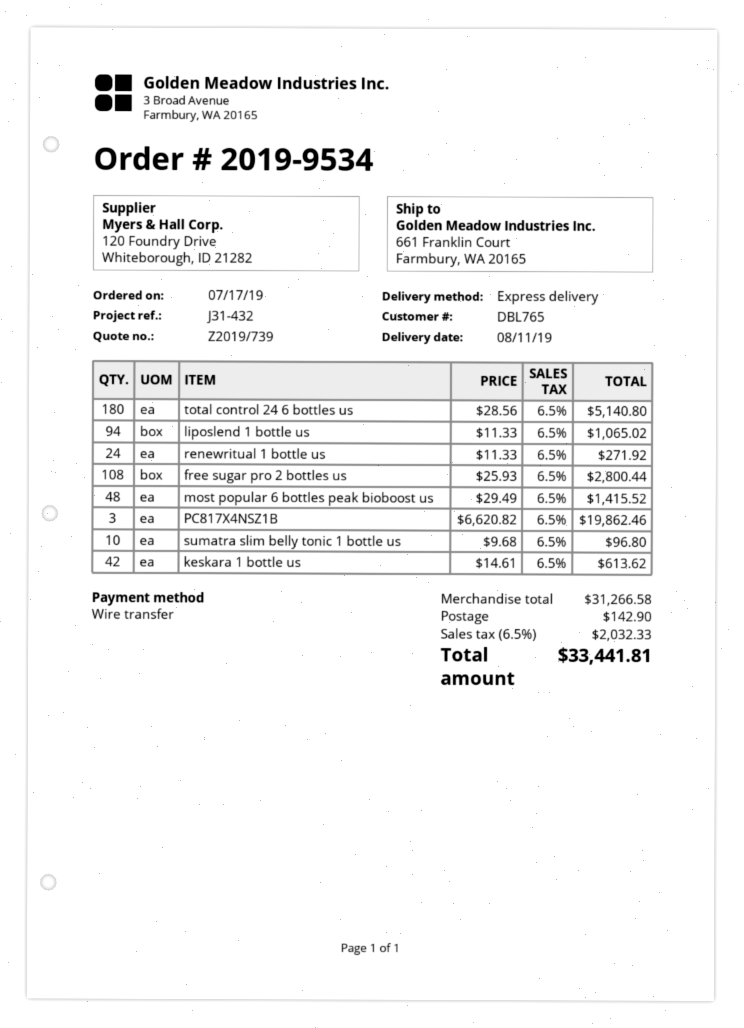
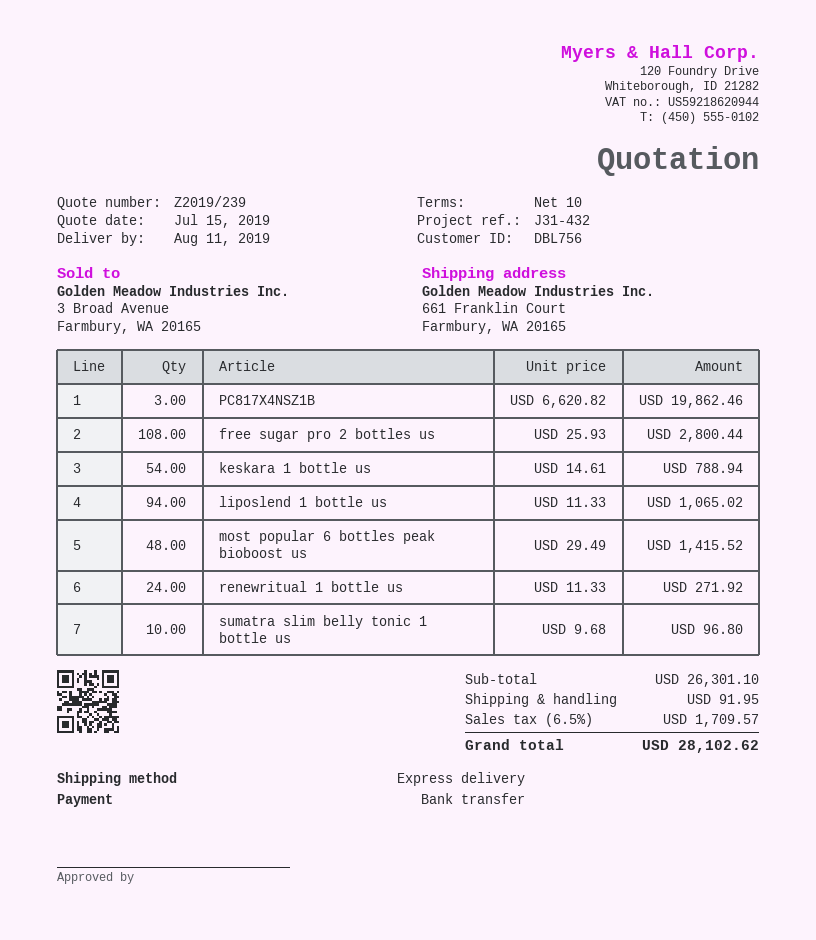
quote number: Z2019/739 -> Z2019/239
customer number: DBL765 -> DBL756
total control 24 6 bottles us: 180 x 28.56 = 5140.80 -> none
keskara 1 bottle us: 42 x 14.61 = 613.62 -> 54 x 14.61 = 788.94
subtotal: 31266.58 -> 26301.10
shipping: 142.90 -> 91.95
tax: 6.5% = 2032.33 -> 6.5% = 1709.57
total: 33441.81 -> 28102.62

